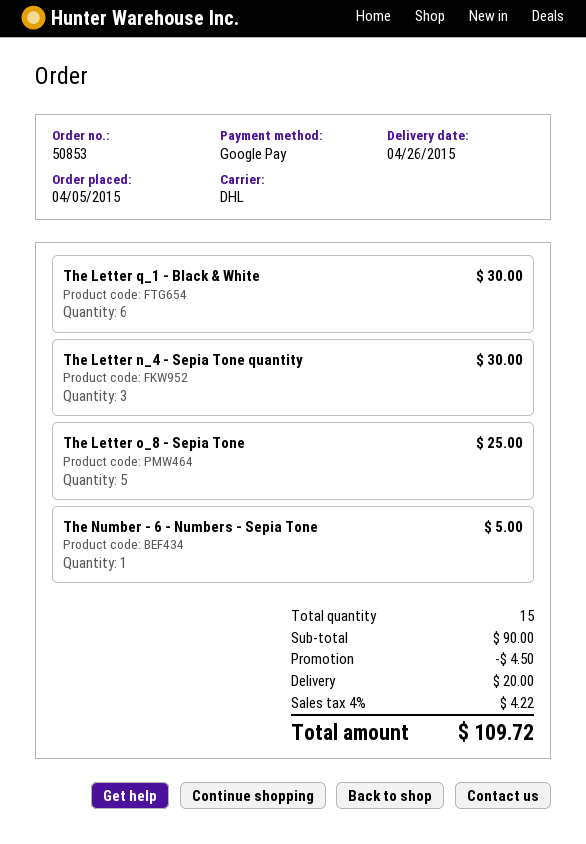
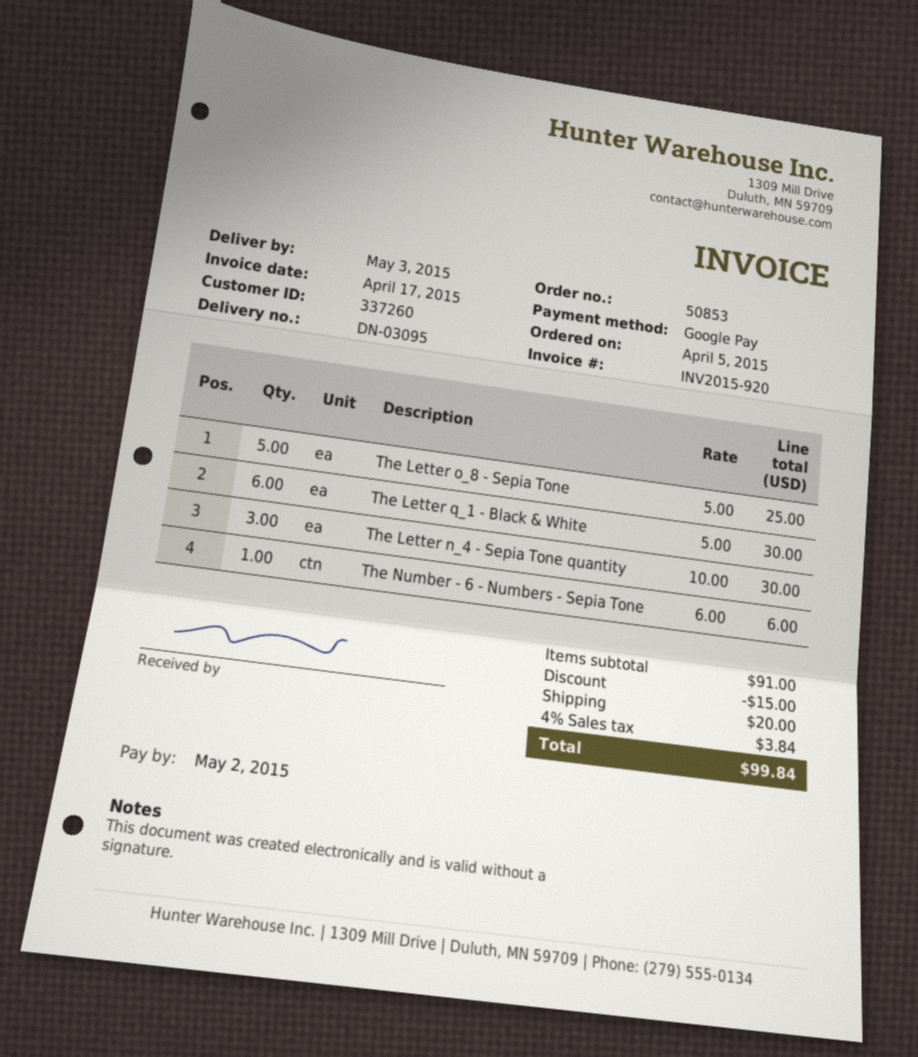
delivery date: 2015-04-26 -> 2015-05-03
The Number - 6 - Numbers - Sepia Tone: 1 for 5.00 -> 1 for 6.00
subtotal: 90.00 -> 91.00
discount: 4.50 -> 15.00
tax: 4% = 4.22 -> 4% = 3.84
total: 109.72 -> 99.84

